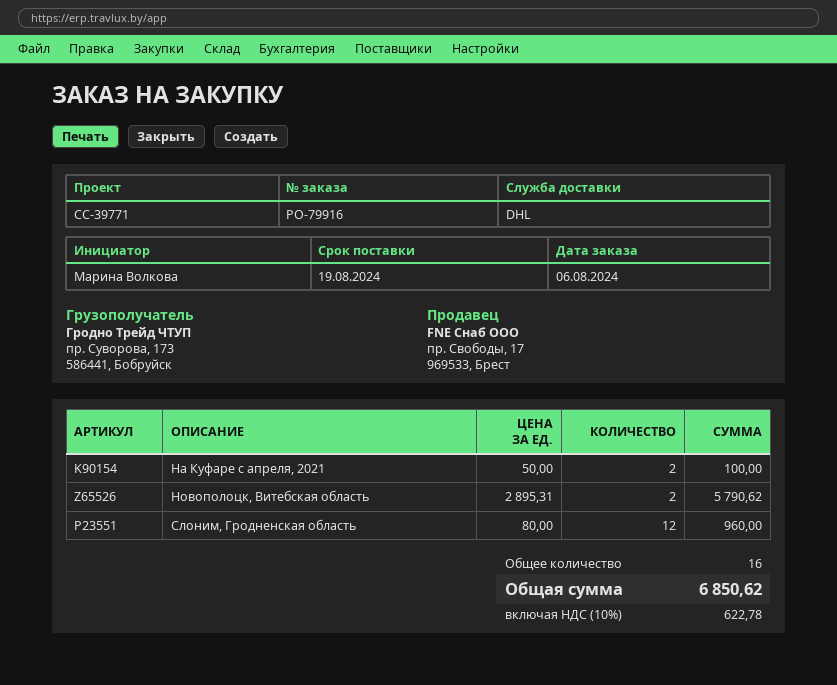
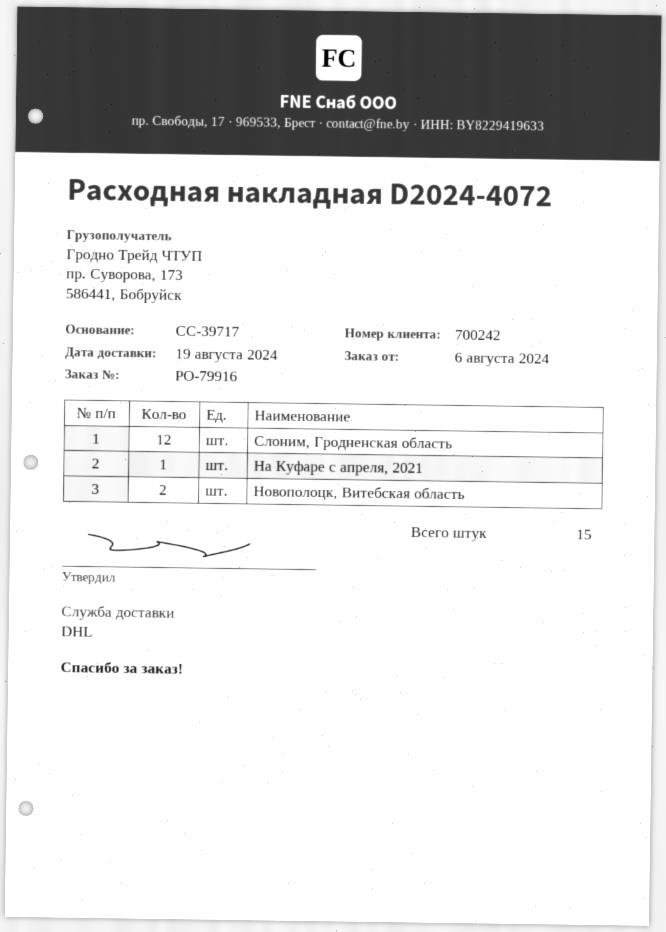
reference: CC-39771 -> CC-39717
На Куфаре с апреля, 2021: 2 -> 1
total quantity: 16 -> 15

